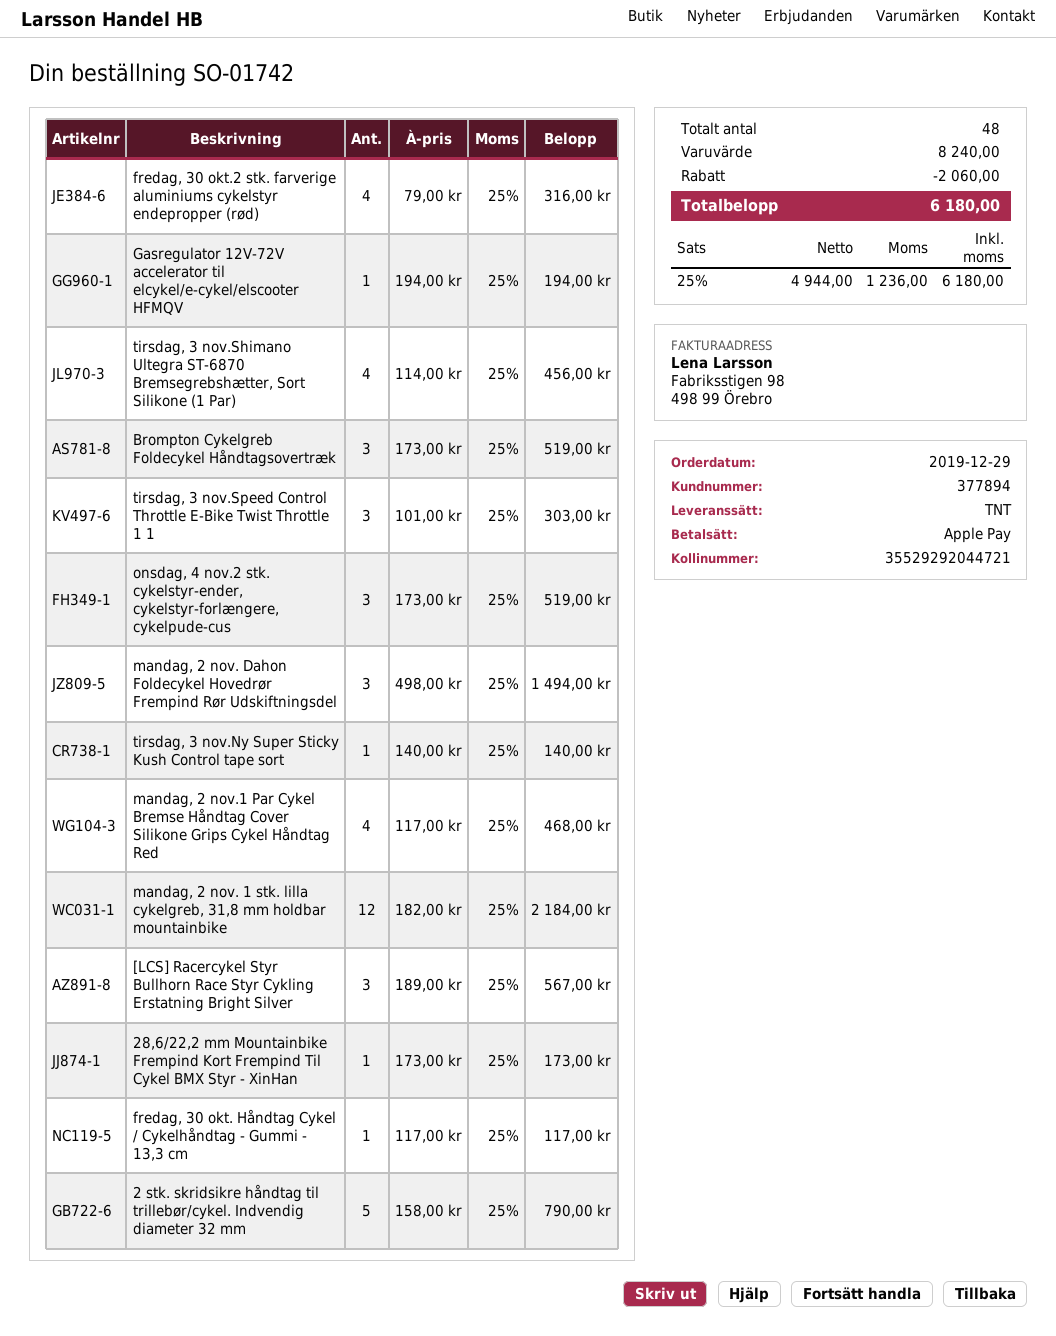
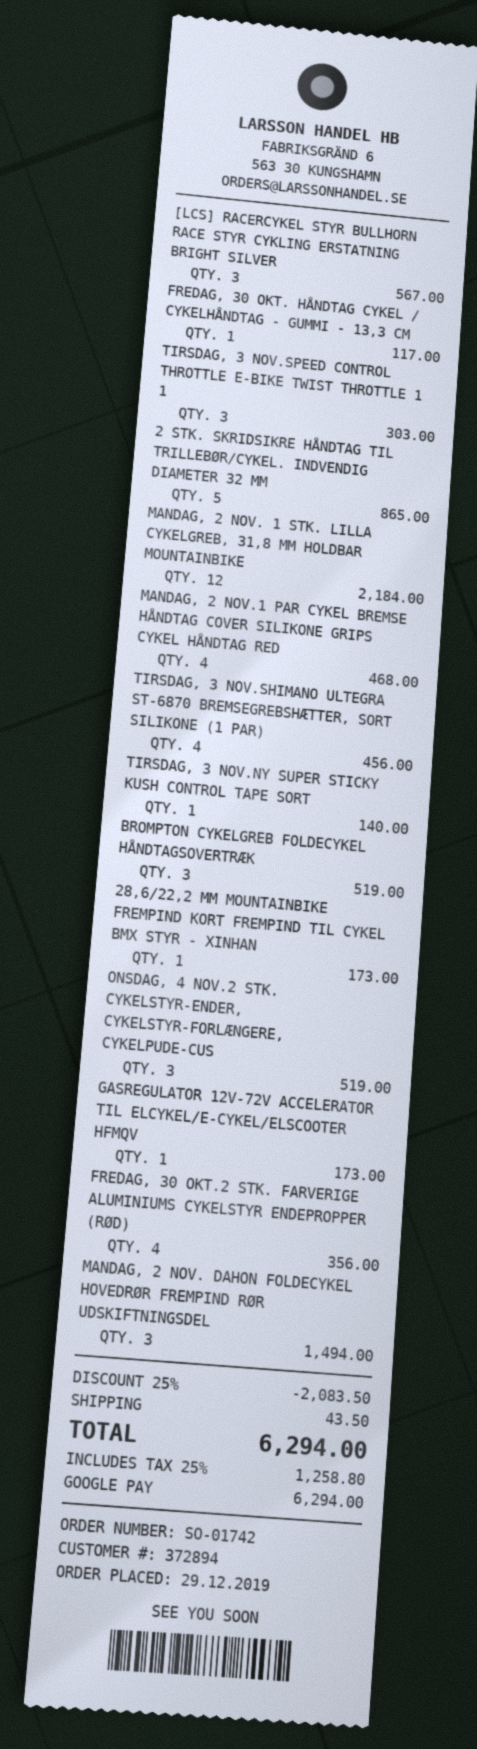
customer number: 377894 -> 372894
payment method: Apple Pay -> Google Pay
fredag, 30 okt.2 stk. farverige aluminiums cykelstyr endepropper (rød): 4 for 316.00 -> 4 for 356.00
Gasregulator 12V-72V accelerator til elcykel/e-cykel/elscooter HFMQV: 1 for 194.00 -> 1 for 173.00
2 stk. skridsikre håndtag til trillebør/cykel. Indvendig diameter 32 mm: 5 for 790.00 -> 5 for 865.00
discount: 2060.00 -> 2083.50
shipping: none -> 43.50
tax: 25% = 1236.00 -> 25% = 1258.80
total: 6180.00 -> 6294.00

